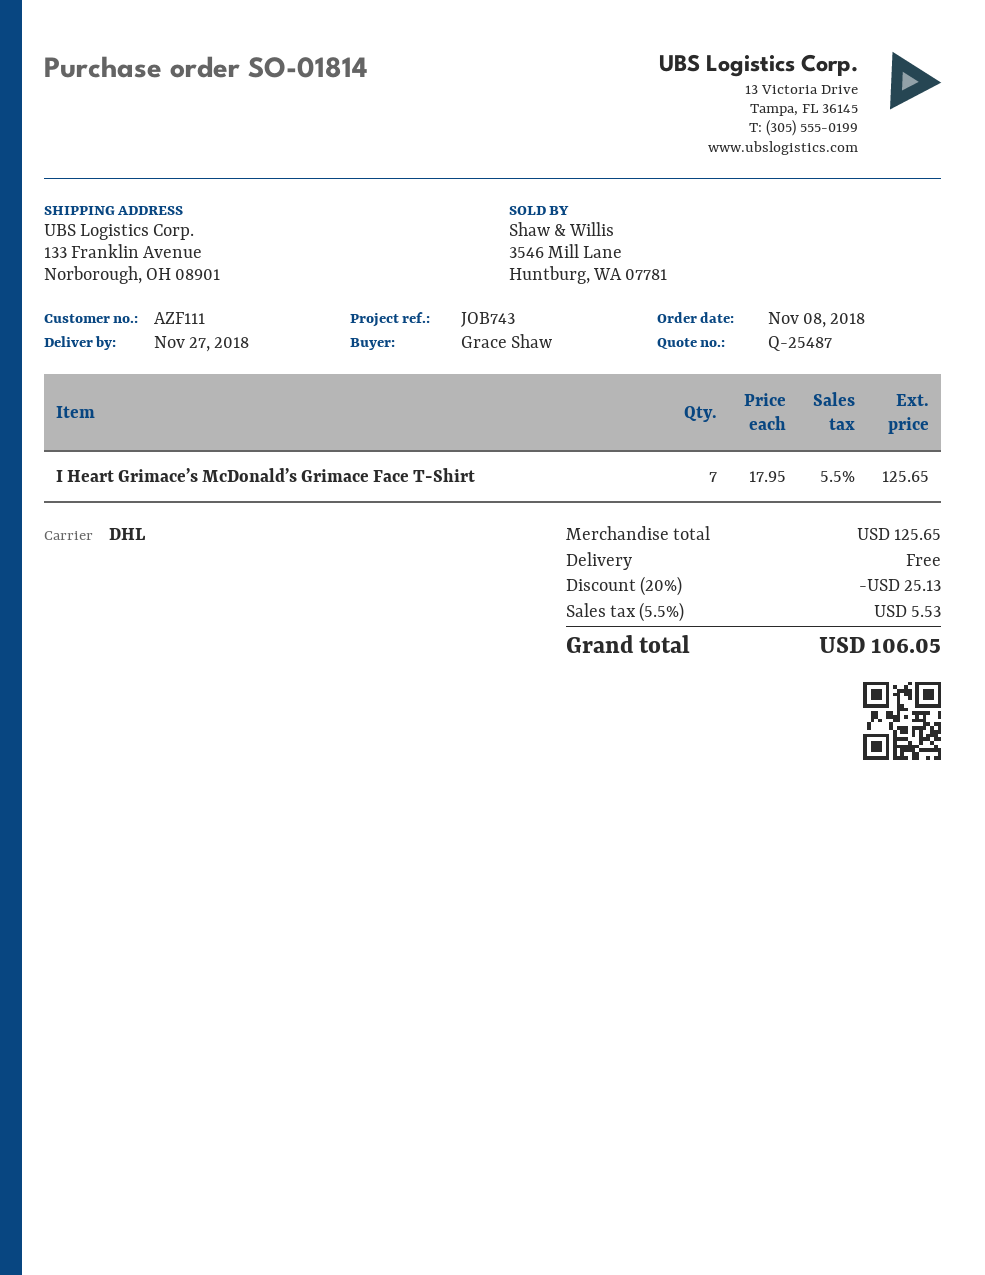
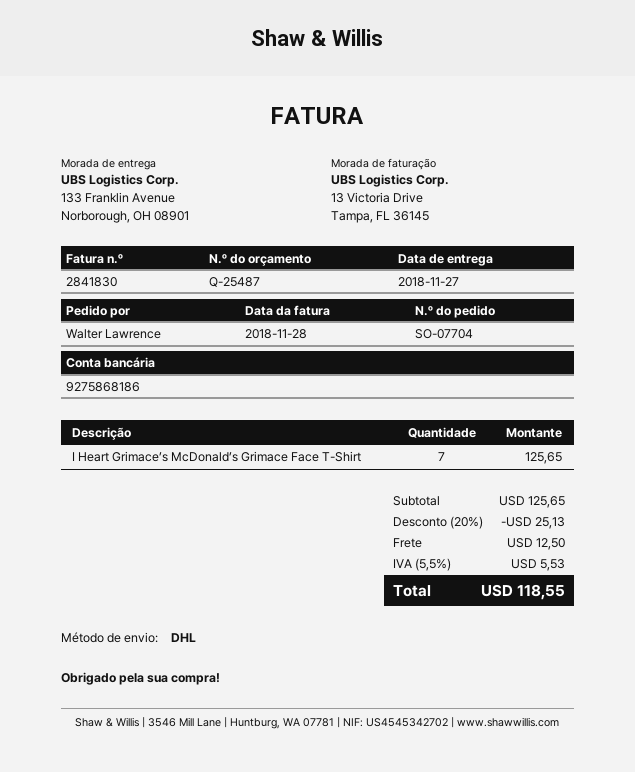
order number: SO-01814 -> SO-07704
ordered by: Grace Shaw -> Walter Lawrence
shipping: 0.00 -> 12.50
total: 106.05 -> 118.55

